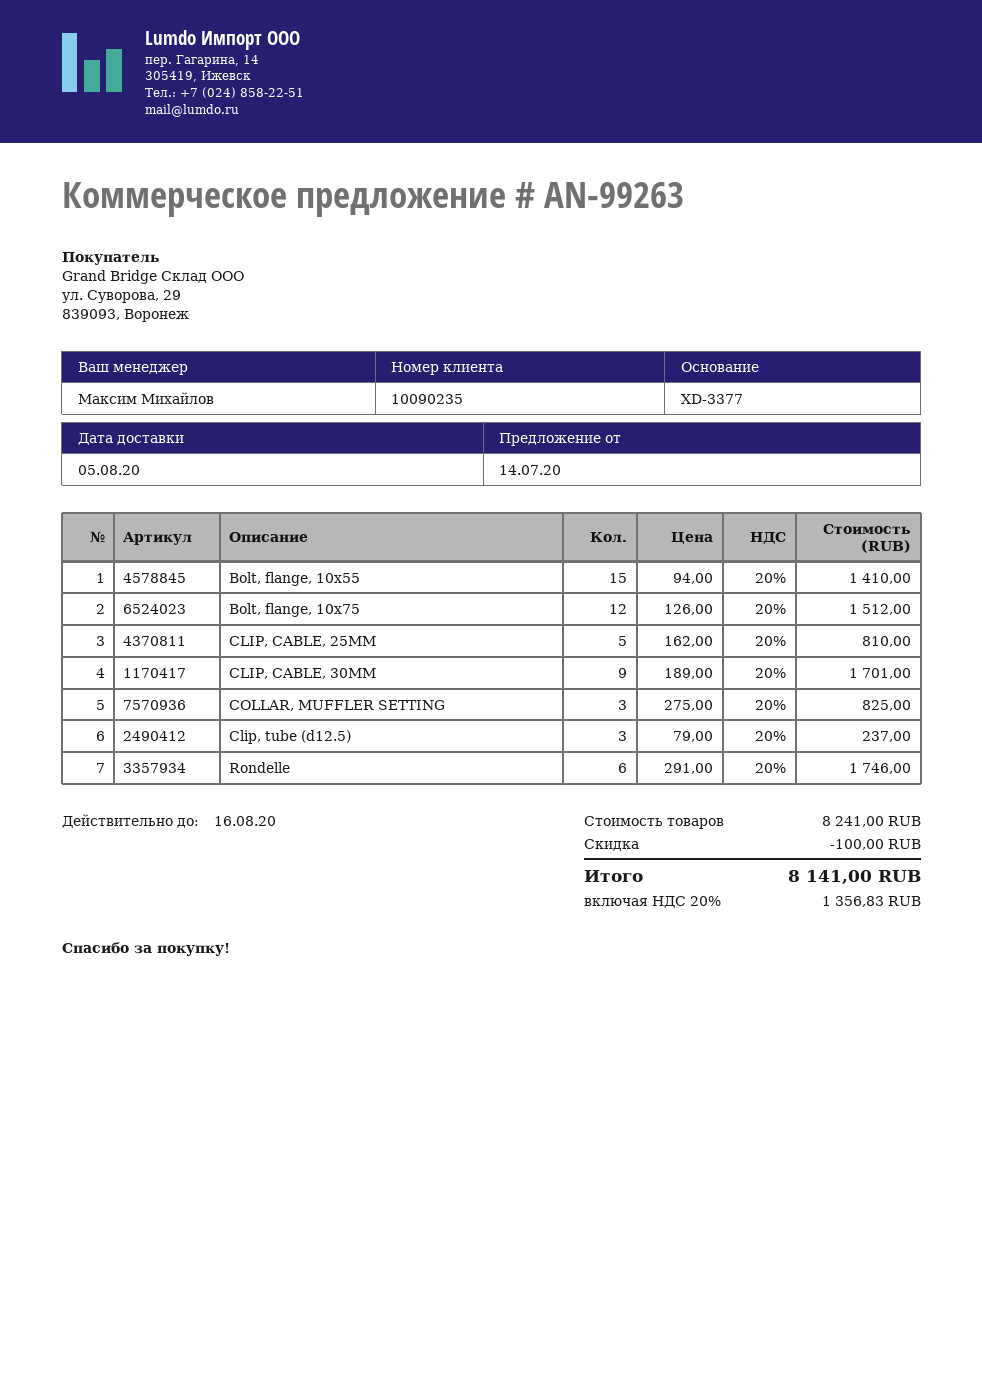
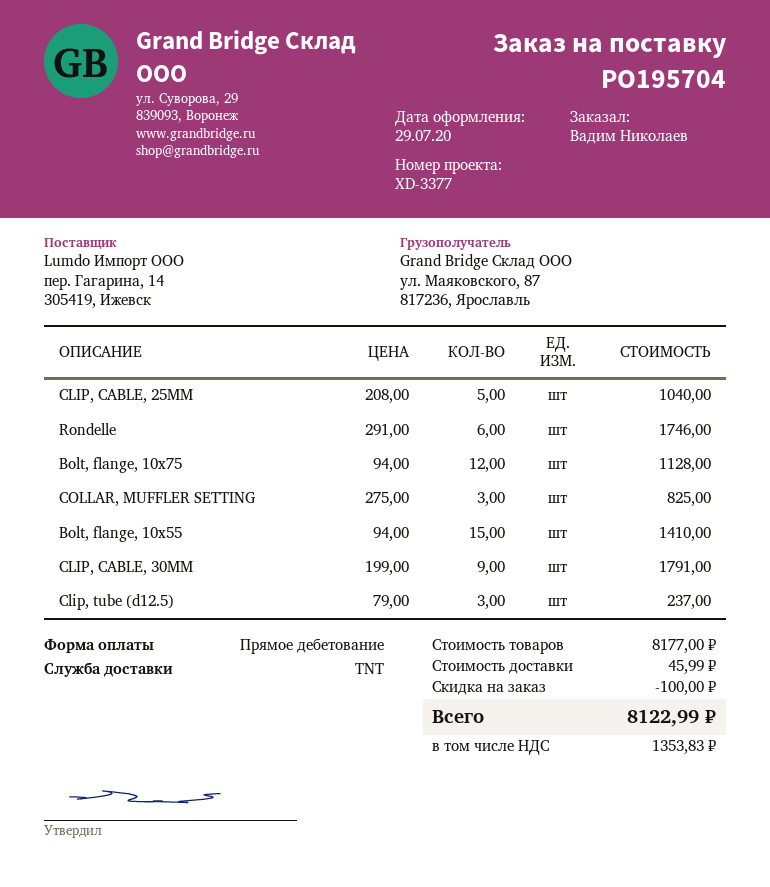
Bolt, flange, 10x75: 12 x 126.00 = 1512.00 -> 12 x 94.00 = 1128.00
CLIP, CABLE, 25MM: 5 x 162.00 = 810.00 -> 5 x 208.00 = 1040.00
CLIP, CABLE, 30MM: 9 x 189.00 = 1701.00 -> 9 x 199.00 = 1791.00
subtotal: 8241.00 -> 8177.00
shipping: none -> 45.99
tax: 1356.83 -> 1353.83
total: 8141.00 -> 8122.99

